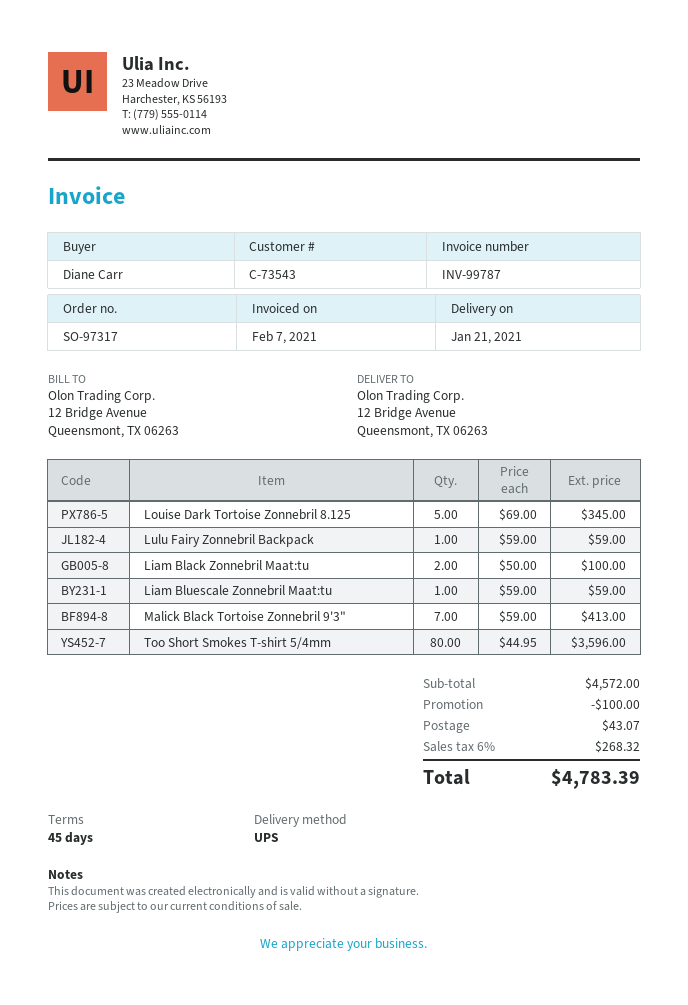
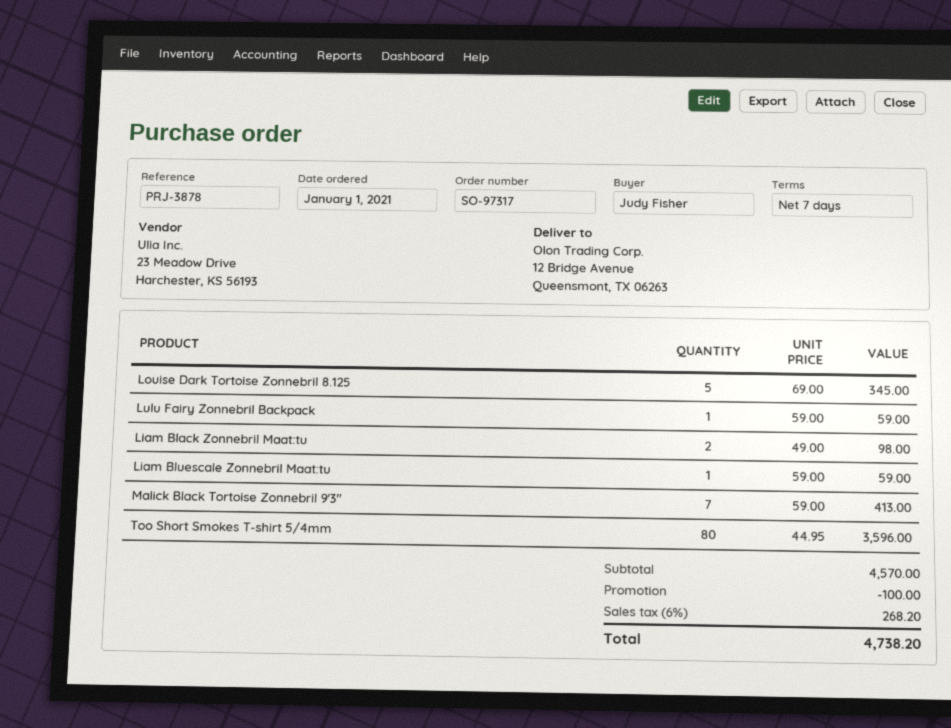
payment terms: 45 days -> 7 days
ordered by: Diane Carr -> Judy Fisher
Liam Black Zonnebril Maat:tu: 2 x 50.00 = 100.00 -> 2 x 49.00 = 98.00
subtotal: 4572.00 -> 4570.00
shipping: 43.07 -> none
tax: 6% = 268.32 -> 6% = 268.20
total: 4783.39 -> 4738.20

